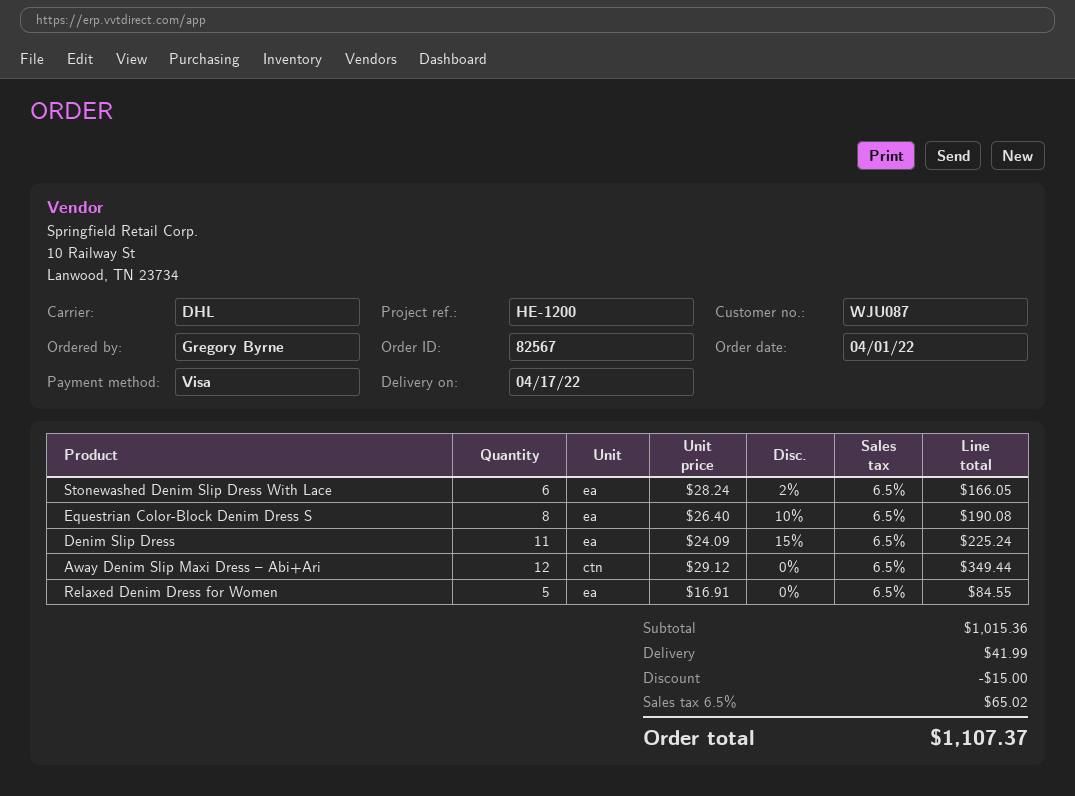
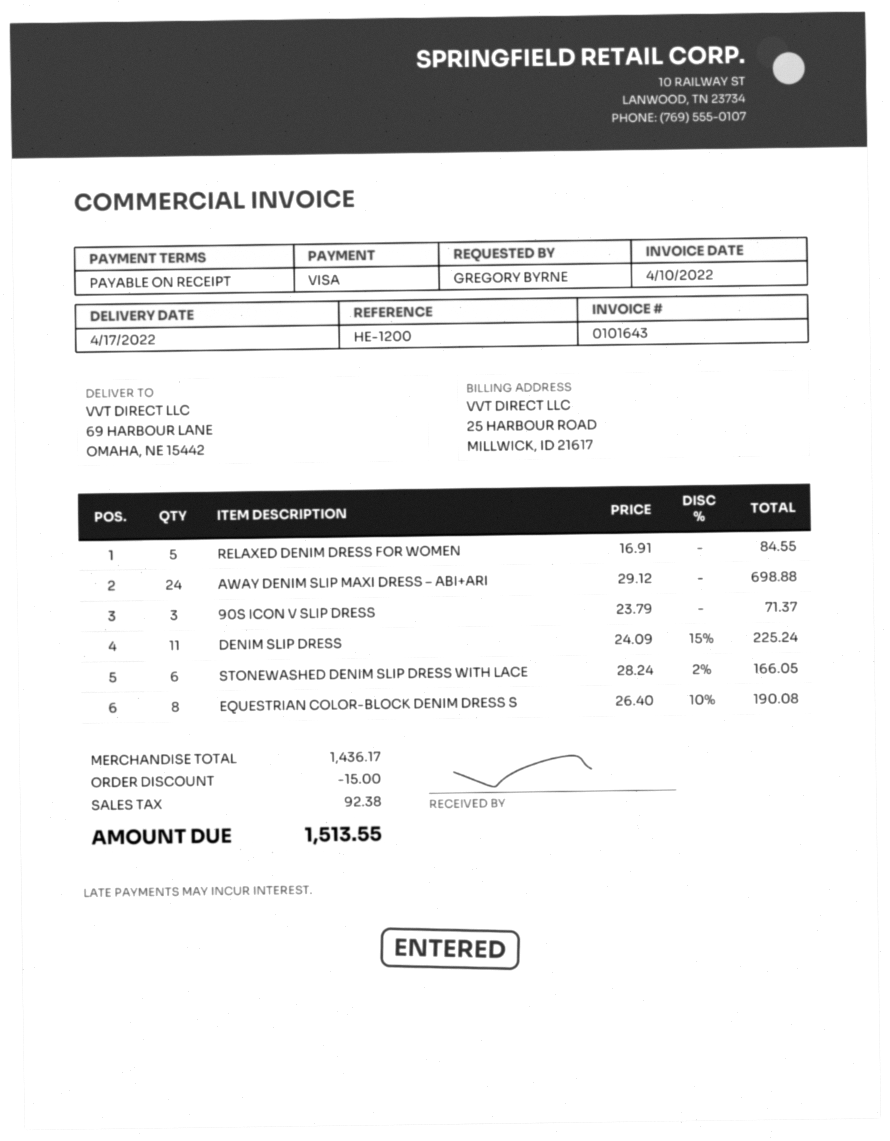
Away Denim Slip Maxi Dress – Abi+Ari: 12 x 29.12 = 349.44 -> 24 x 29.12 = 698.88
90S ICON V SLIP DRESS: none -> 3 x 23.79 = 71.37
subtotal: 1015.36 -> 1436.17
shipping: 41.99 -> none
tax: 65.02 -> 92.38
total: 1107.37 -> 1513.55

